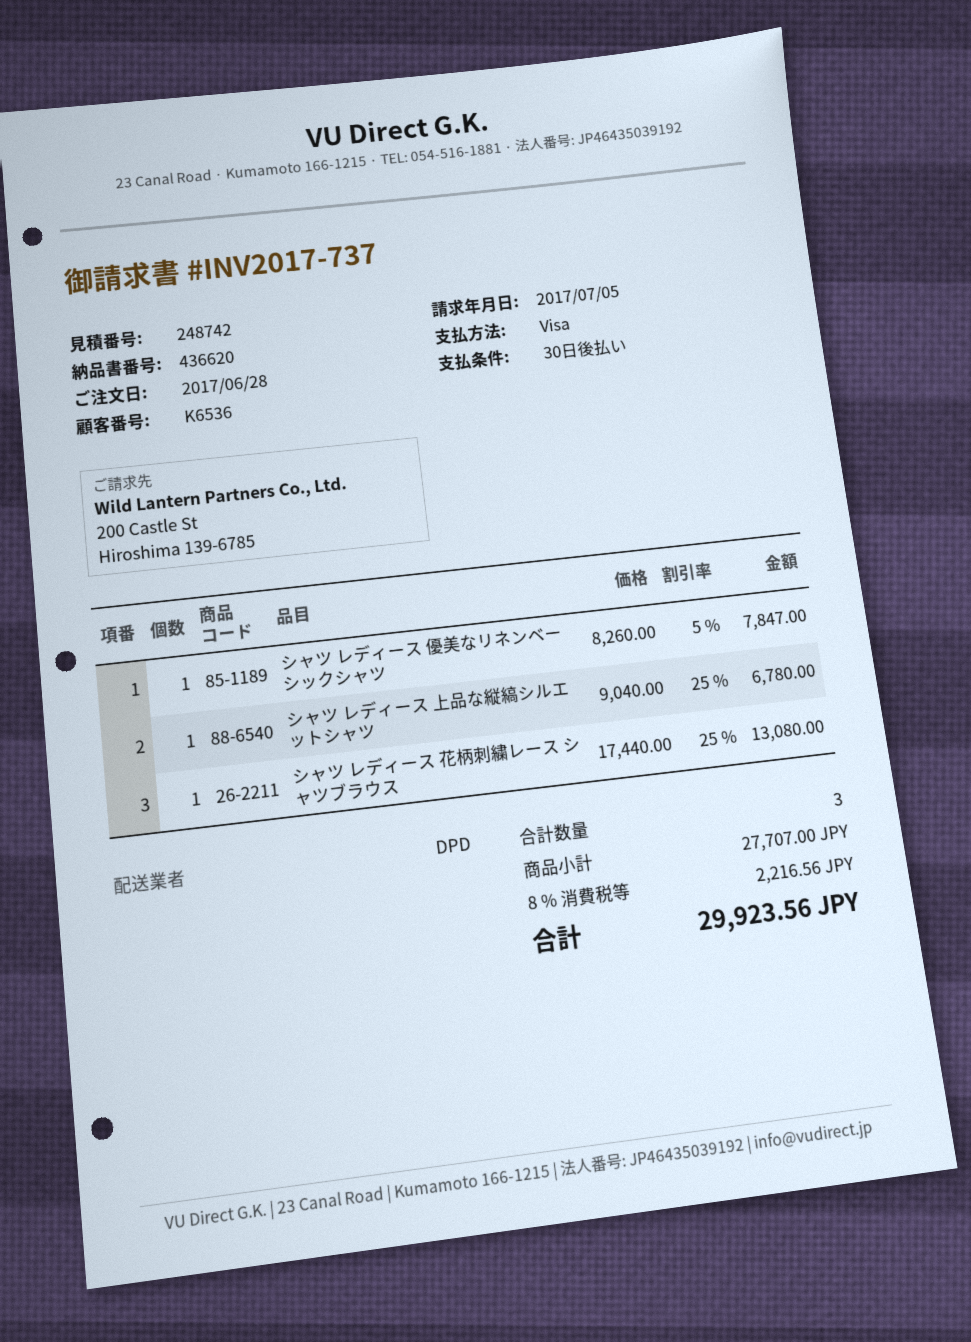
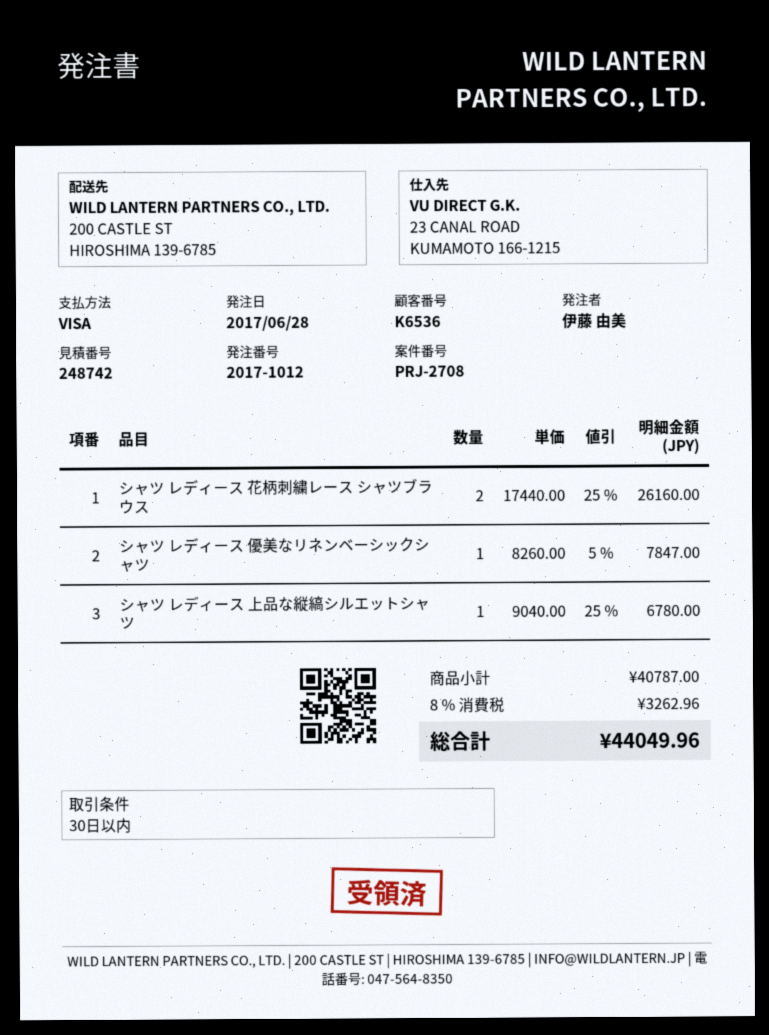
シャツ レディース 花柄刺繍レース シャツブラウス: 1 x 17440.00 - 25% = 13080.00 -> 2 x 17440.00 - 25% = 26160.00
subtotal: 27707.00 -> 40787.00
tax: 8% = 2216.56 -> 8% = 3262.96
total: 29923.56 -> 44049.96

